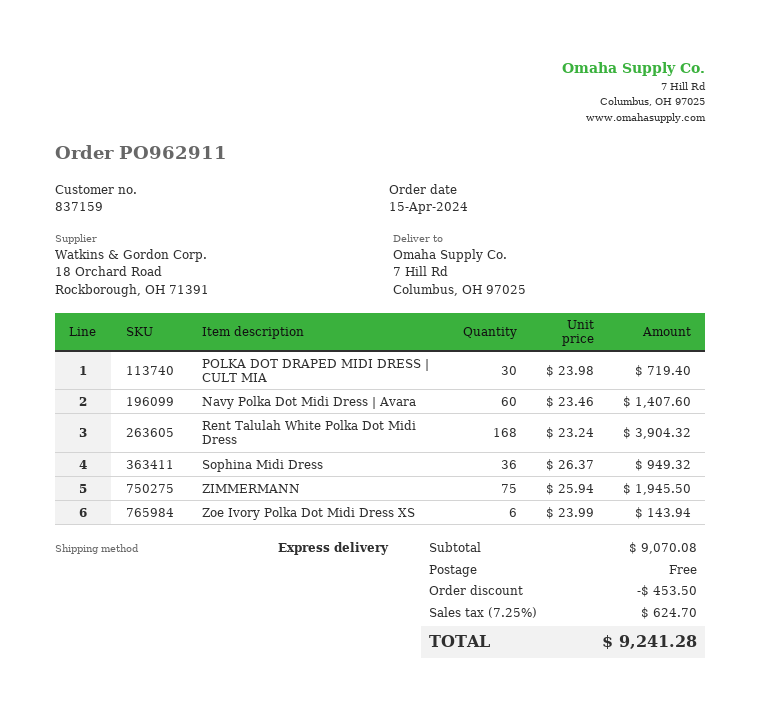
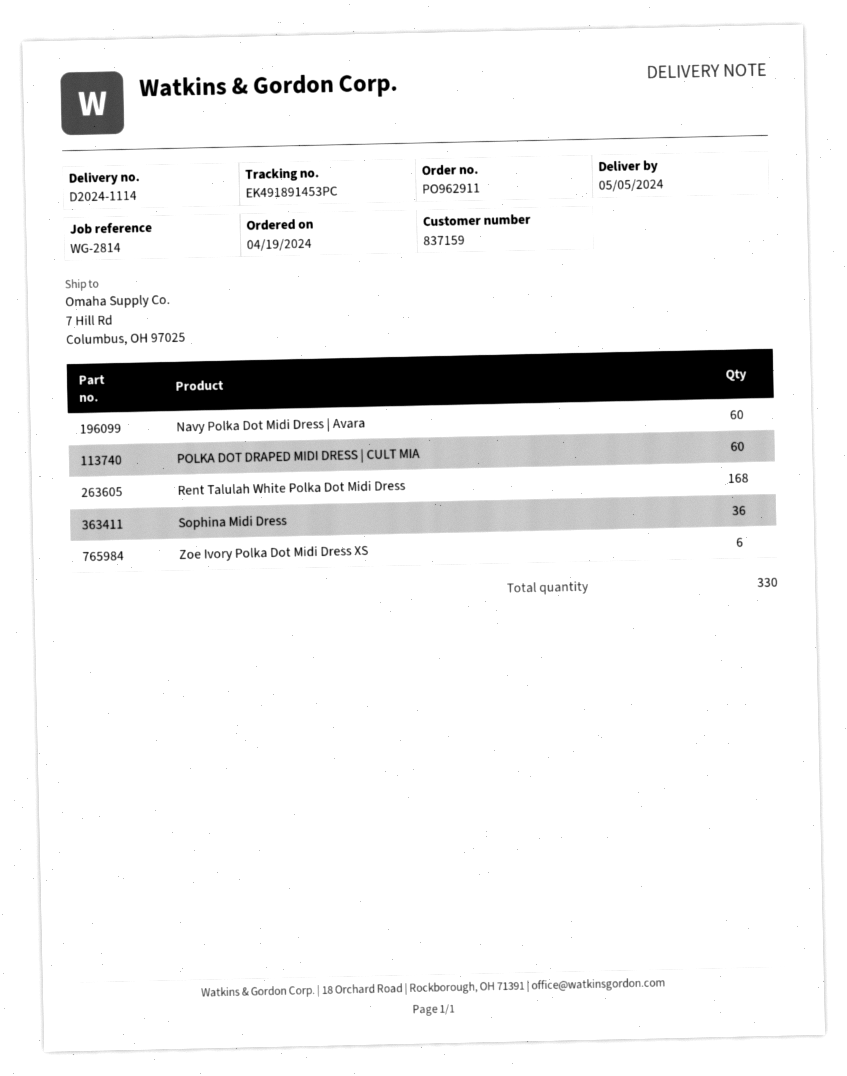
order date: 2024-04-15 -> 2024-04-19
POLKA DOT DRAPED MIDI DRESS | CULT MIA: 30 -> 60
ZIMMERMANN: 75 -> none

